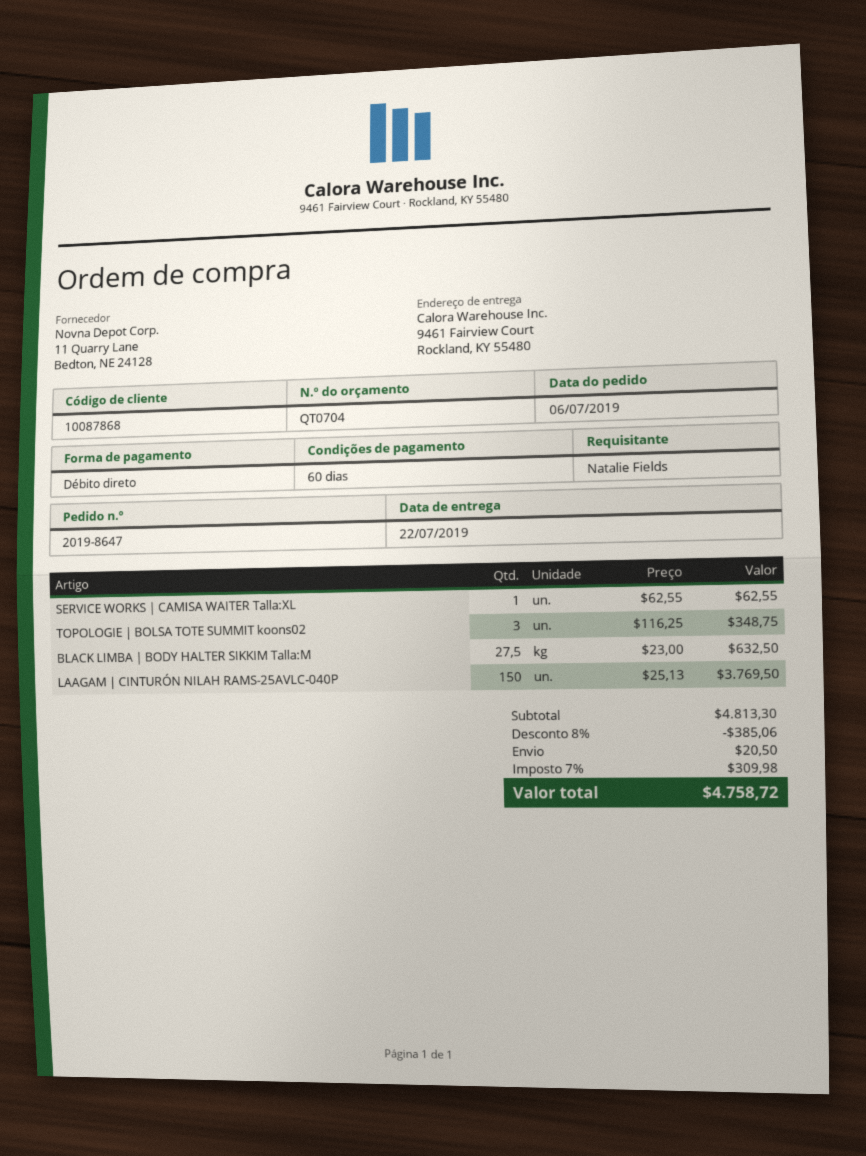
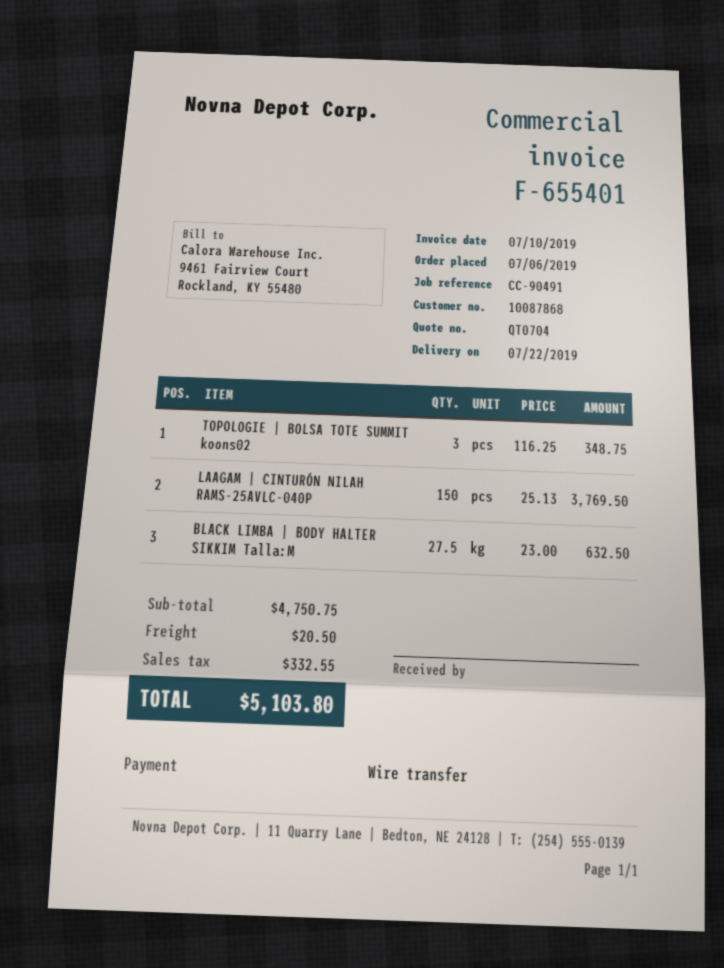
payment method: direct debit -> bank transfer
SERVICE WORKS | CAMISA WAITER Talla:XL: 1 x 62.55 = 62.55 -> none
subtotal: 4813.30 -> 4750.75
discount: 8% = 385.06 -> none
tax: 309.98 -> 332.55
total: 4758.72 -> 5103.80

